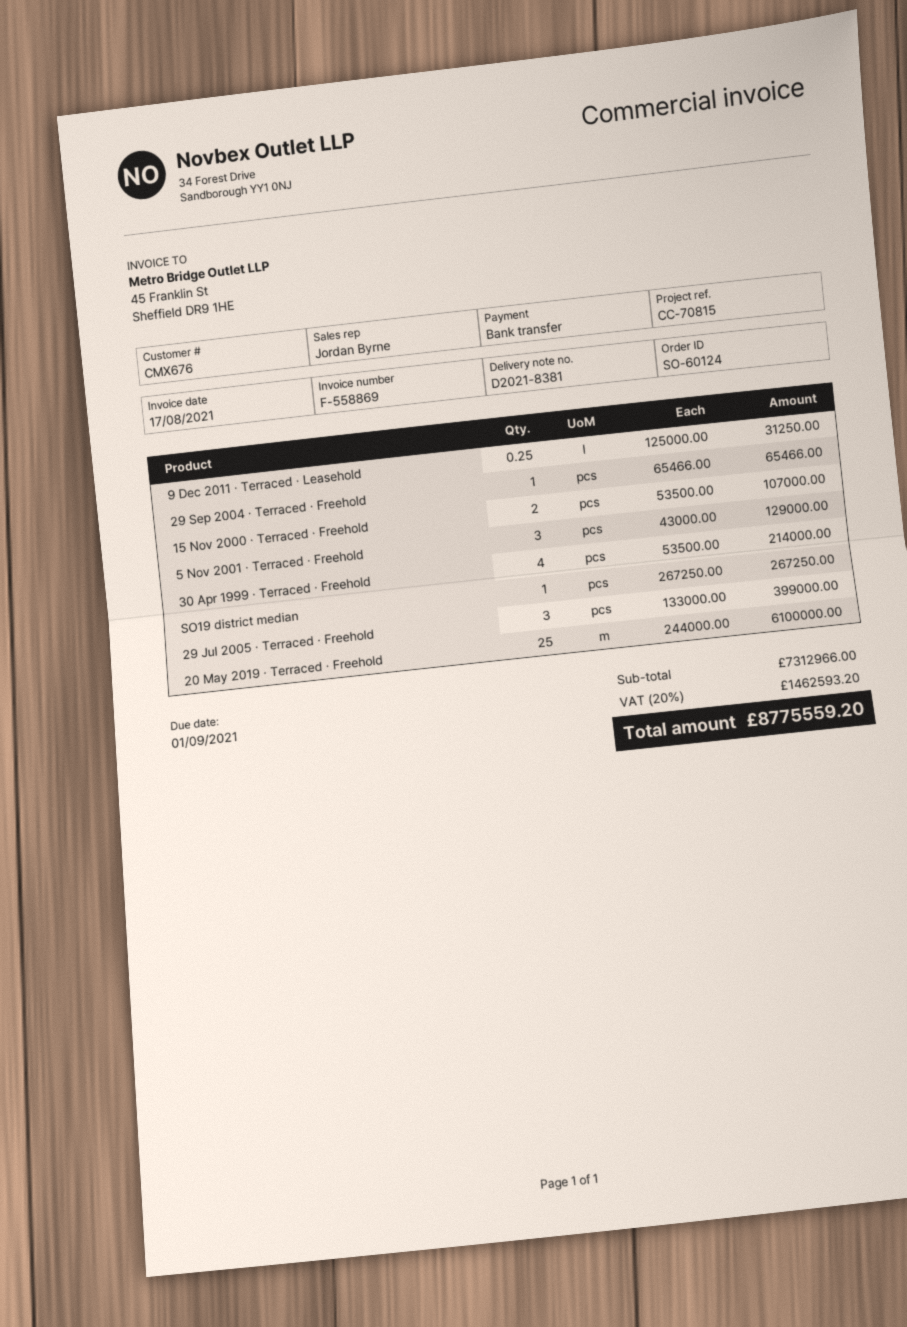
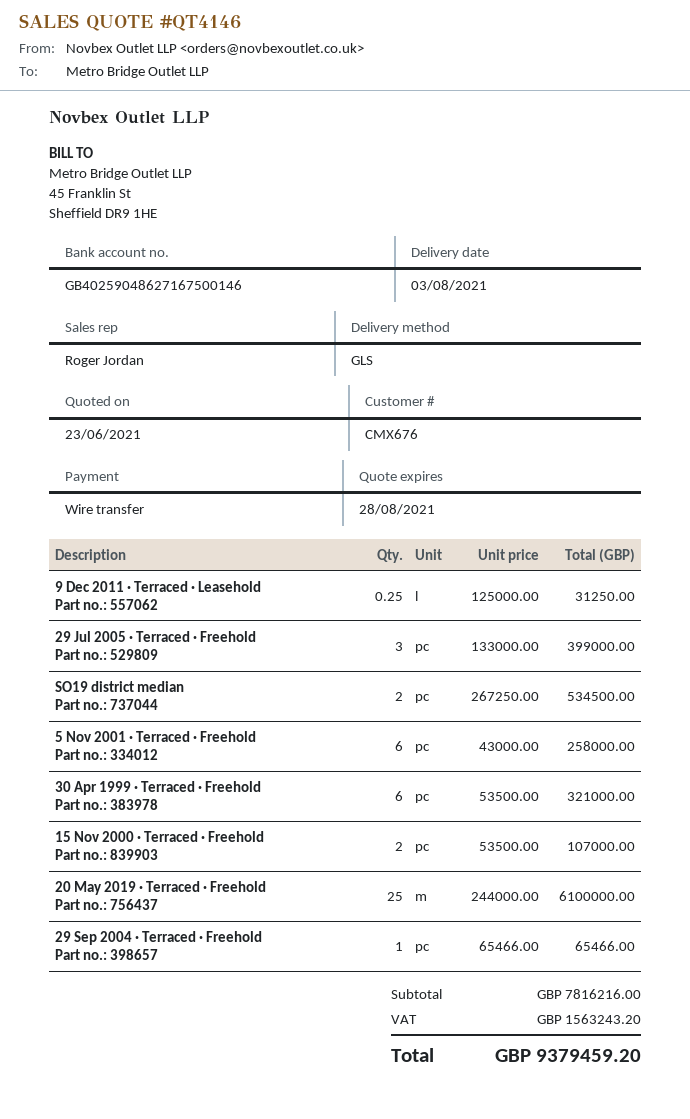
sales rep: Jordan Byrne -> Roger Jordan
5 Nov 2001 · Terraced · Freehold: 3 x 43000.00 = 129000.00 -> 6 x 43000.00 = 258000.00
30 Apr 1999 · Terraced · Freehold: 4 x 53500.00 = 214000.00 -> 6 x 53500.00 = 321000.00
SO19 district median: 1 x 267250.00 = 267250.00 -> 2 x 267250.00 = 534500.00
subtotal: 7312966.00 -> 7816216.00
tax: 1462593.20 -> 1563243.20
total: 8775559.20 -> 9379459.20

